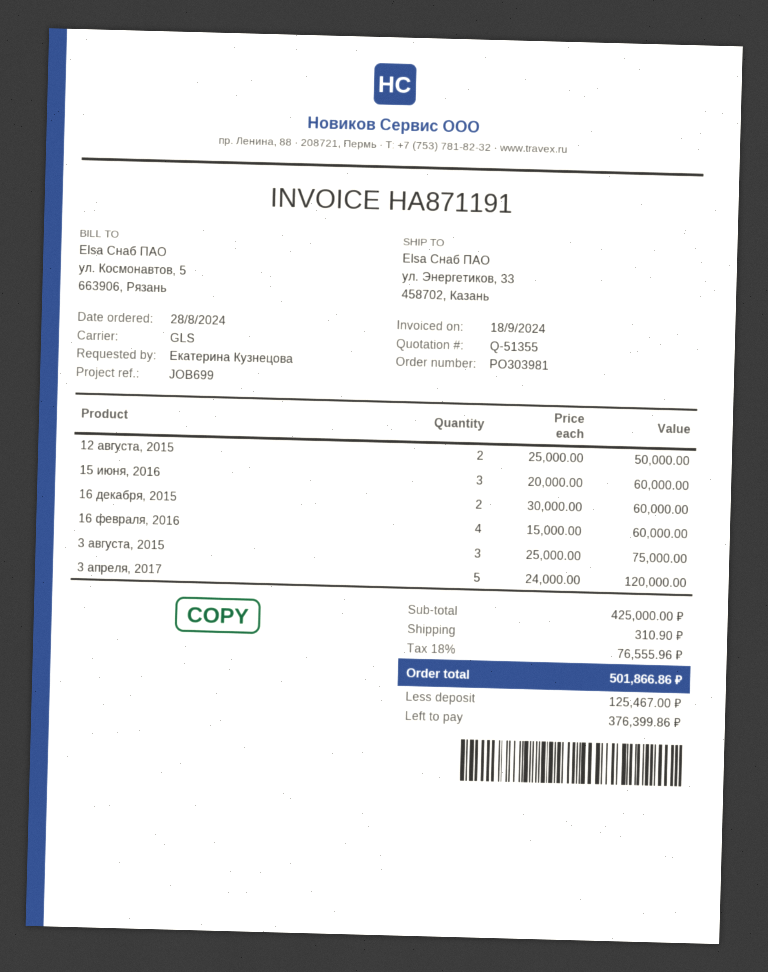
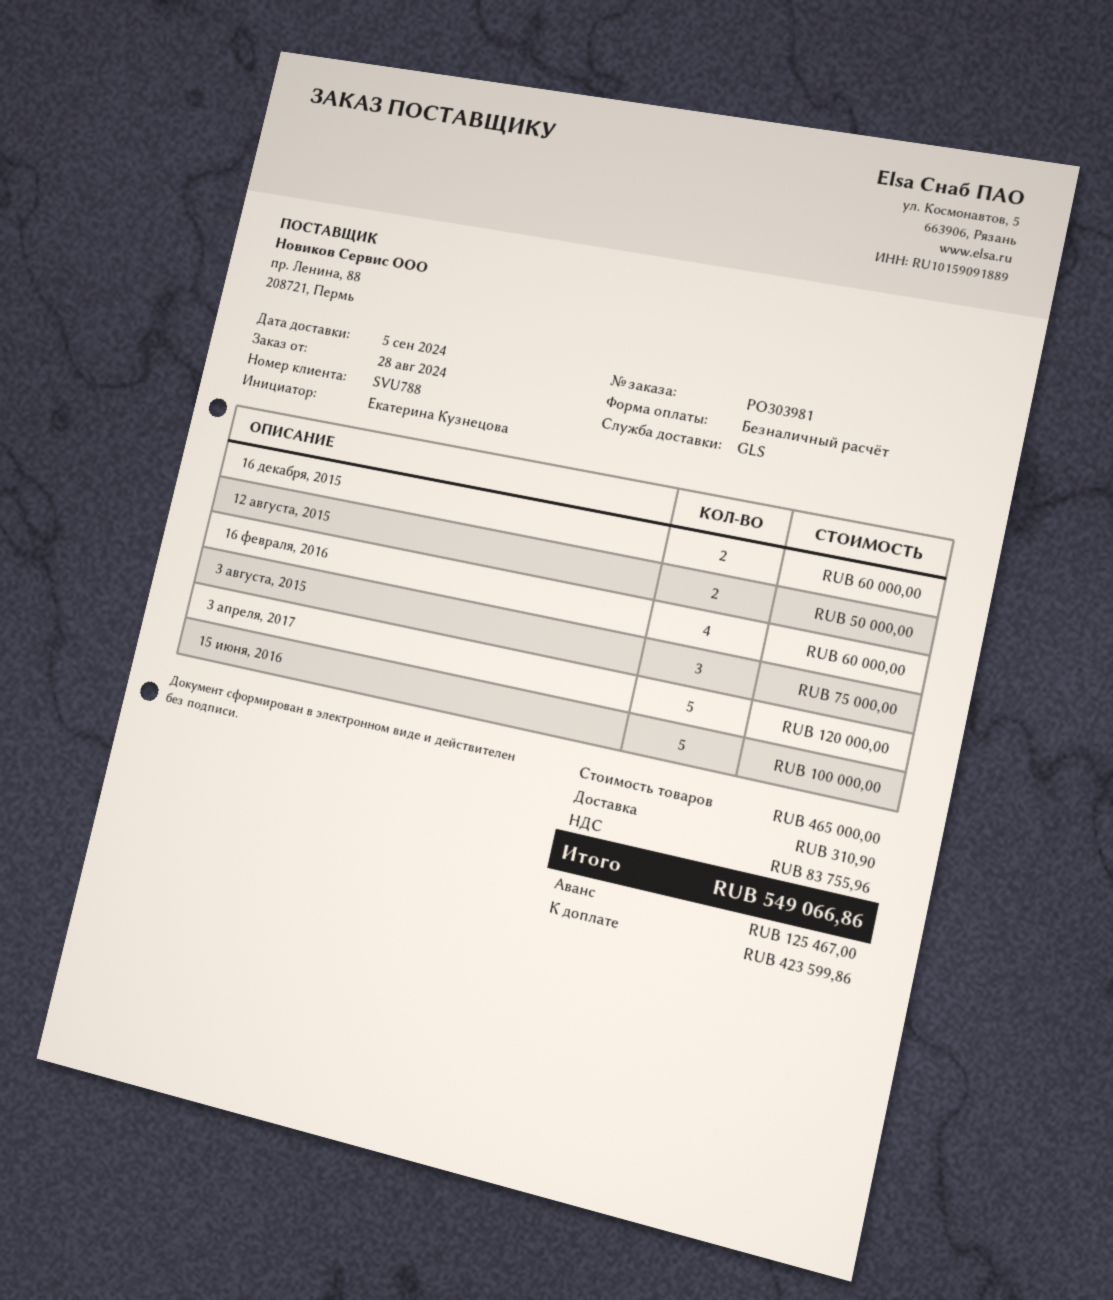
15 июня, 2016: 3 for 60000.00 -> 5 for 100000.00
subtotal: 425000.00 -> 465000.00
tax: 76555.96 -> 83755.96
total: 501866.86 -> 549066.86
balance: 376399.86 -> 423599.86

